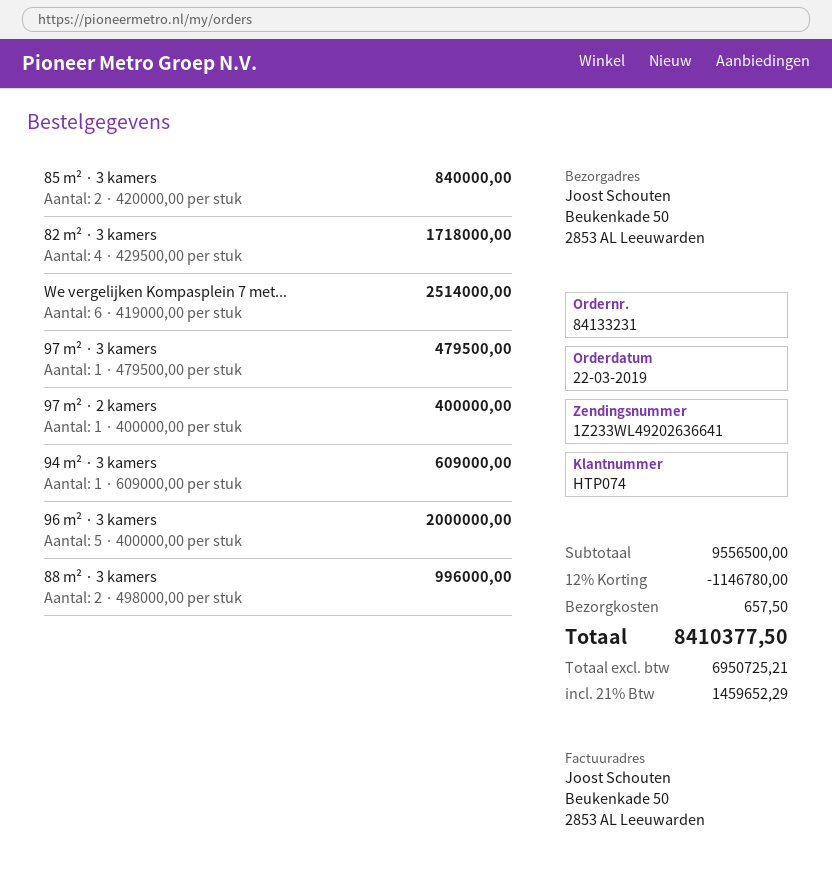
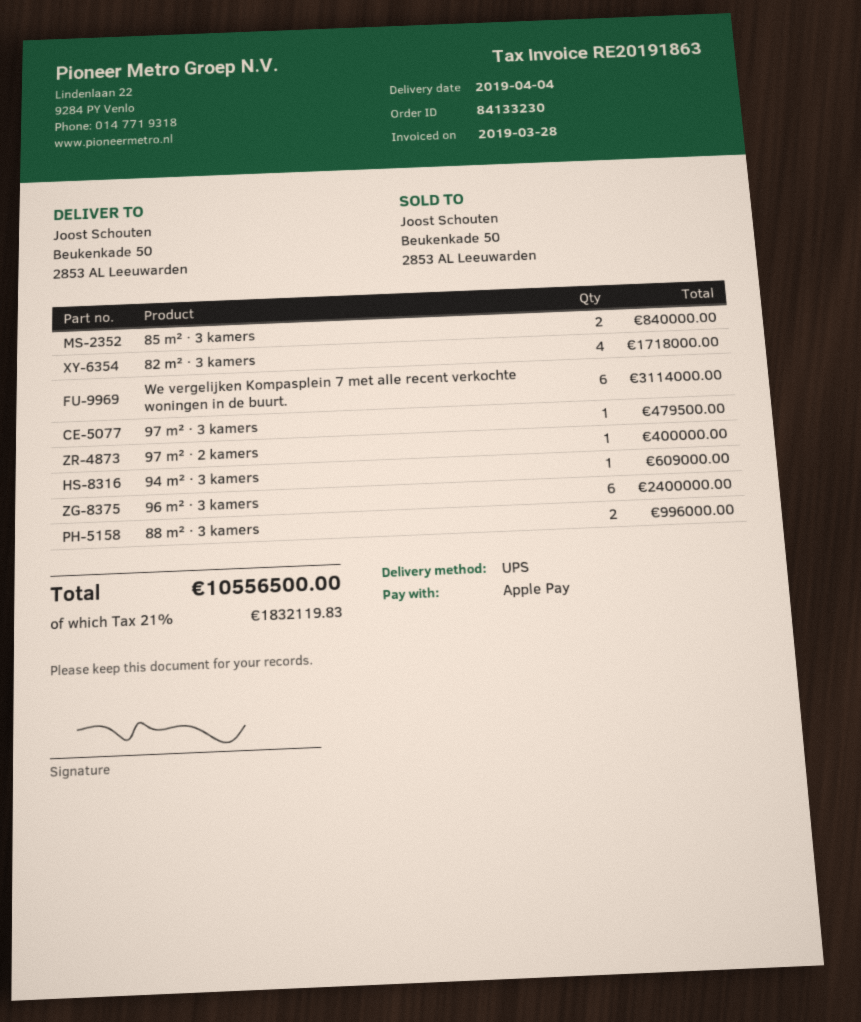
order number: 84133231 -> 84133230
We vergelijken Kompasplein 7 met...: 6 for 2514000.00 -> 6 for 3114000.00
96 m² · 3 kamers: 5 for 2000000.00 -> 6 for 2400000.00
discount: 12% = 1146780.00 -> none
shipping: 657.50 -> none
tax: 21% = 1459652.29 -> 21% = 1832119.83
total: 8410377.50 -> 10556500.00

